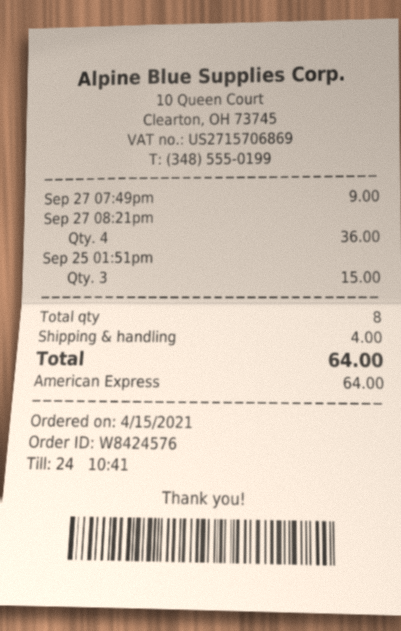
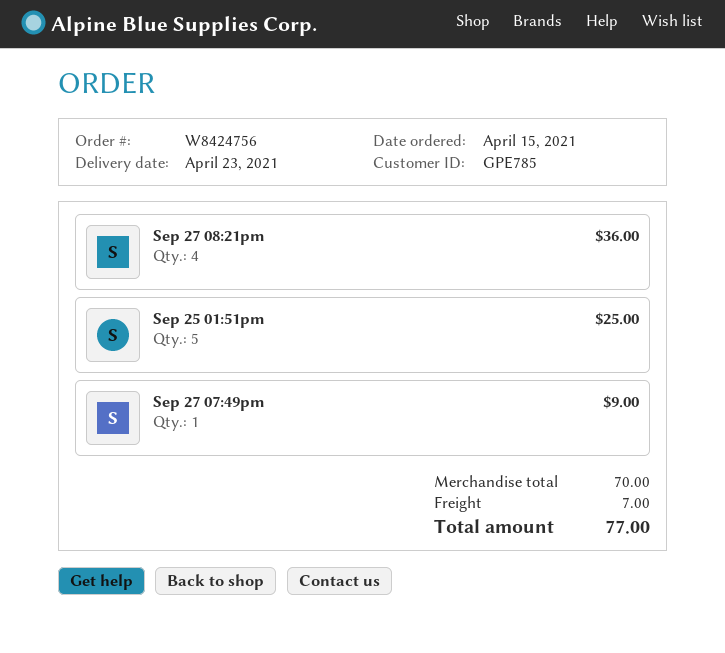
order number: W8424576 -> W8424756
Sep 25 01:51pm: 3 for 15.00 -> 5 for 25.00
shipping: 4.00 -> 7.00
total: 64.00 -> 77.00

